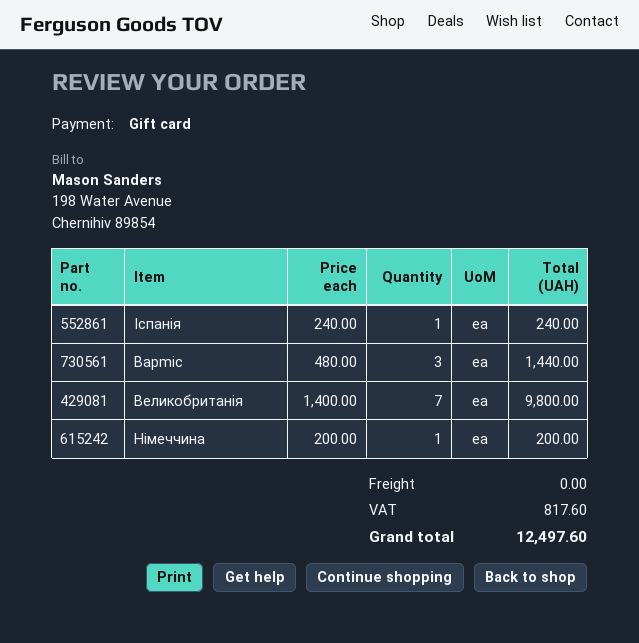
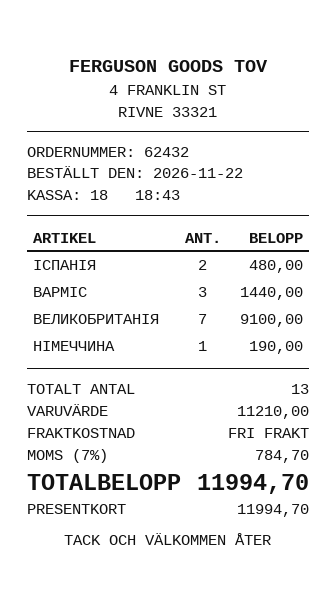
Іспанія: 1 for 240.00 -> 2 for 480.00
Великобританія: 7 for 9800.00 -> 7 for 9100.00
Німеччина: 1 for 200.00 -> 1 for 190.00
tax: 817.60 -> 784.70
total: 12497.60 -> 11994.70

